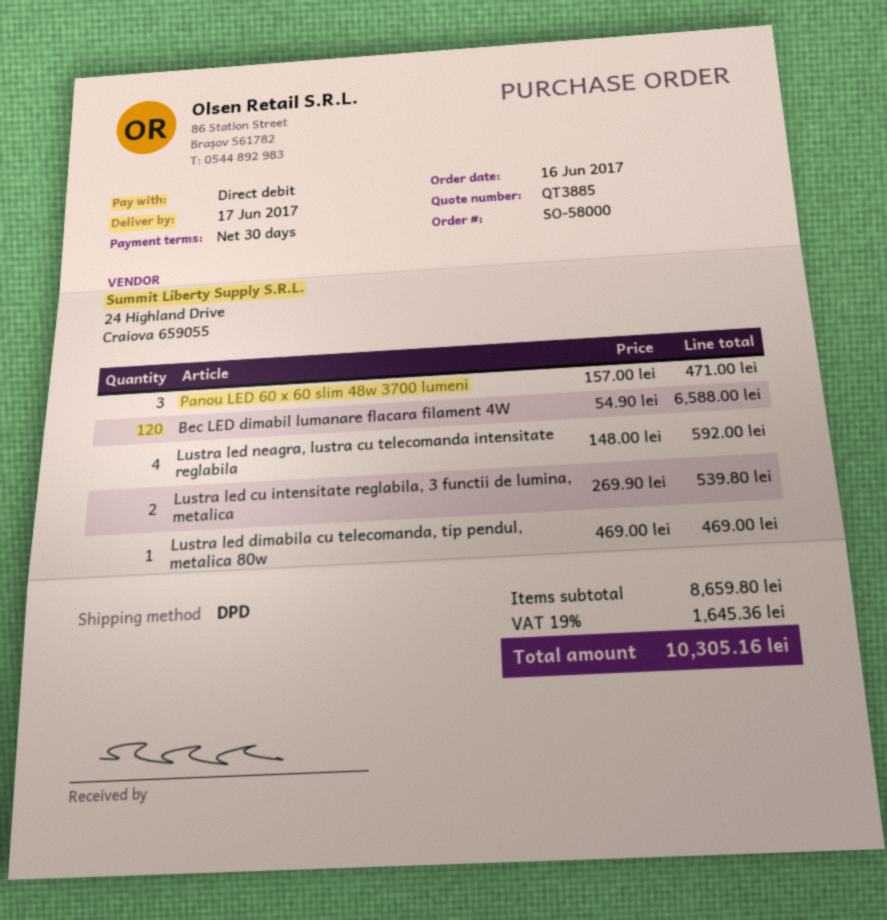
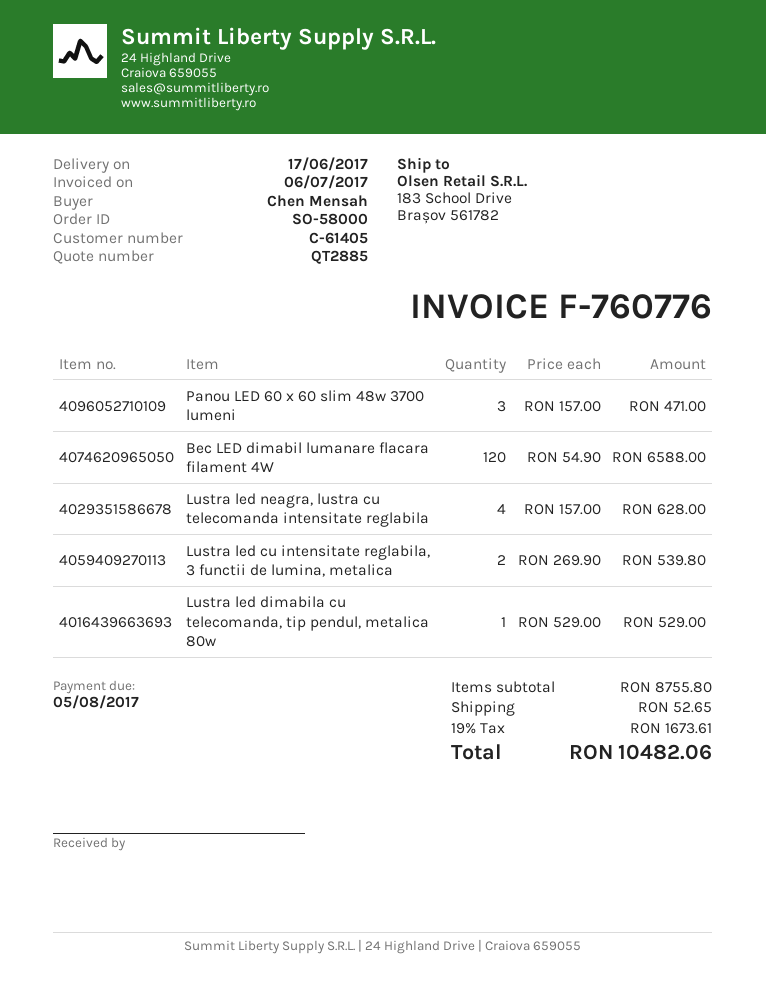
quote number: QT3885 -> QT2885
Lustra led neagra, lustra cu telecomanda intensitate reglabila: 4 x 148.00 = 592.00 -> 4 x 157.00 = 628.00
Lustra led dimabila cu telecomanda, tip pendul, metalica 80w: 1 x 469.00 = 469.00 -> 1 x 529.00 = 529.00
subtotal: 8659.80 -> 8755.80
shipping: none -> 52.65
tax: 19% = 1645.36 -> 19% = 1673.61
total: 10305.16 -> 10482.06

